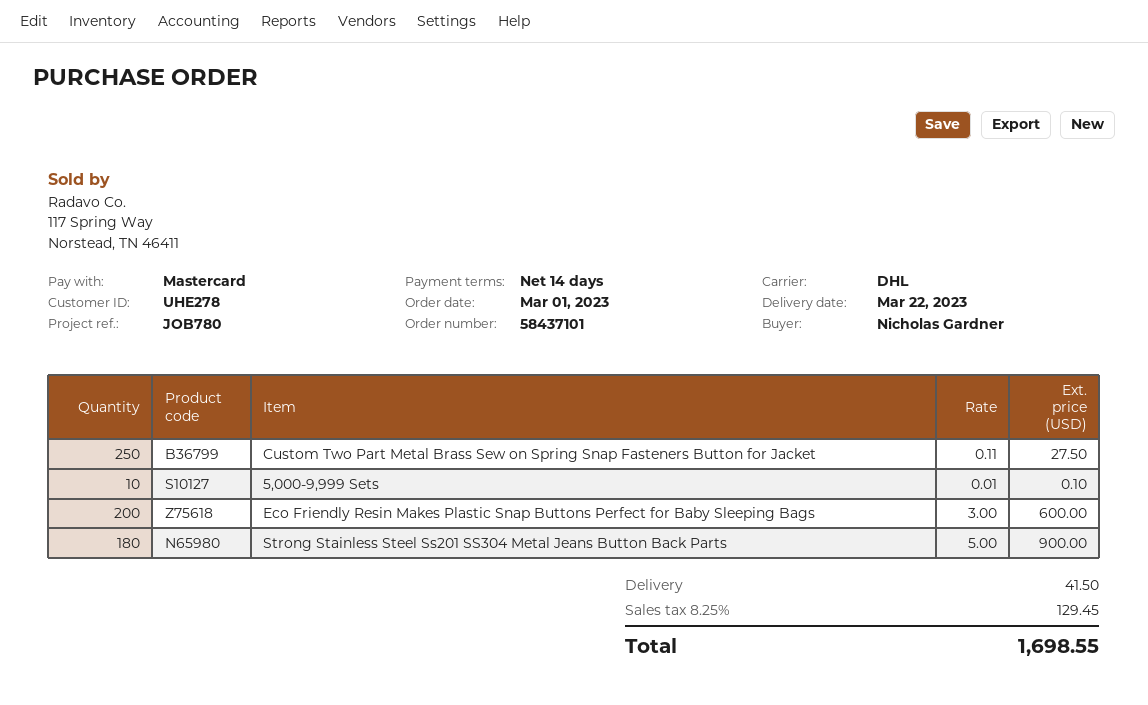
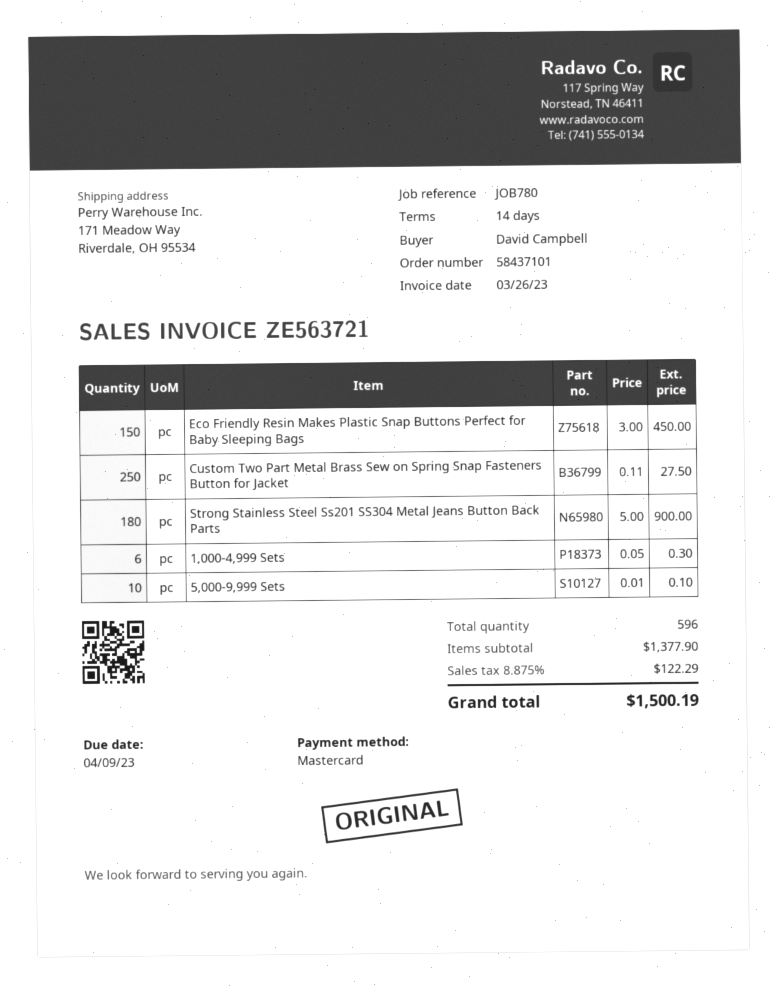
ordered by: Nicholas Gardner -> David Campbell
Eco Friendly Resin Makes Plastic Snap Buttons Perfect for Baby Sleeping Bags: 200 x 3.00 = 600.00 -> 150 x 3.00 = 450.00
1,000-4,999 Sets: none -> 6 x 0.05 = 0.30
shipping: 41.50 -> none
tax: 8.25% = 129.45 -> 8.875% = 122.29
total: 1698.55 -> 1500.19

